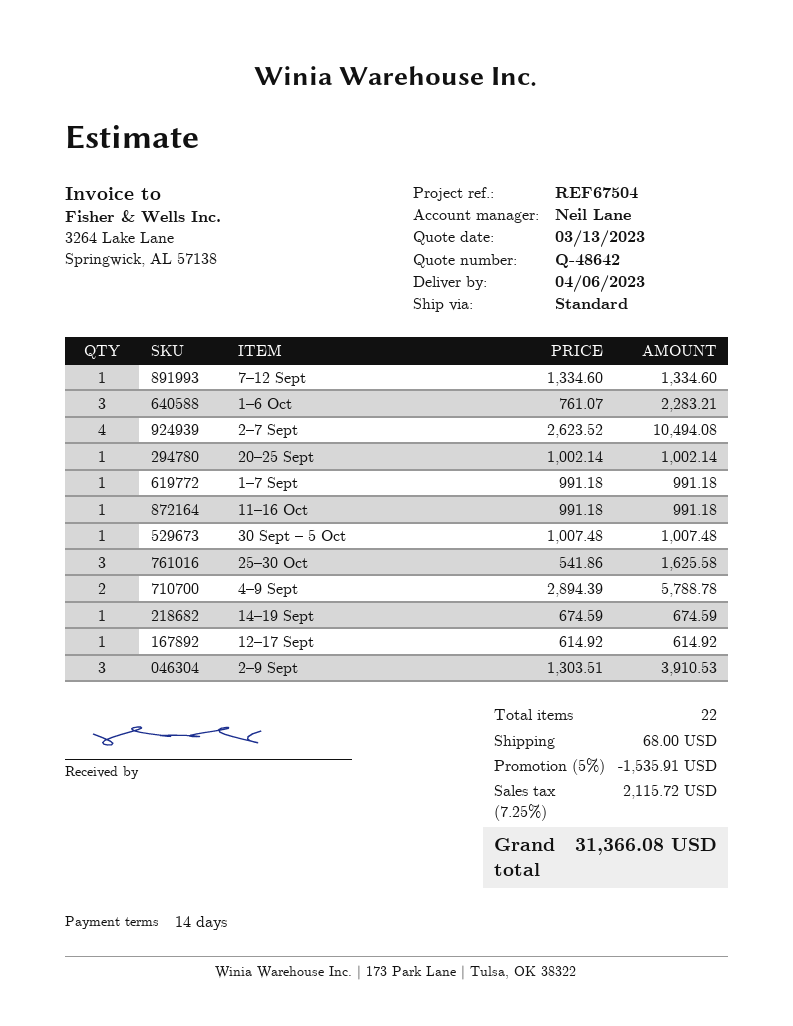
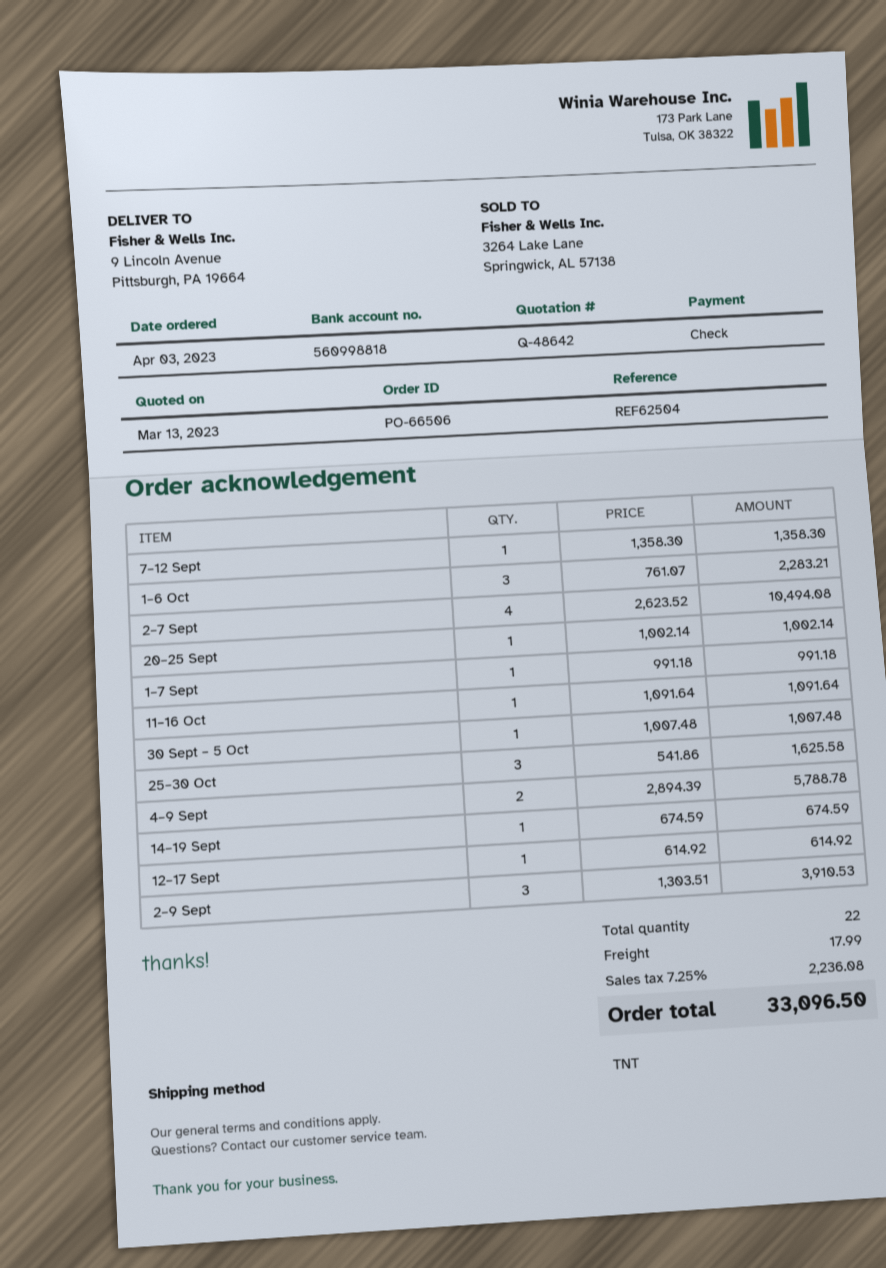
reference: REF67504 -> REF62504
shipping method: standard -> TNT
7–12 Sept: 1 x 1334.60 = 1334.60 -> 1 x 1358.30 = 1358.30
11–16 Oct: 1 x 991.18 = 991.18 -> 1 x 1091.64 = 1091.64
discount: 5% = 1535.91 -> none
shipping: 68.00 -> 17.99
tax: 7.25% = 2115.72 -> 7.25% = 2236.08
total: 31366.08 -> 33096.50

